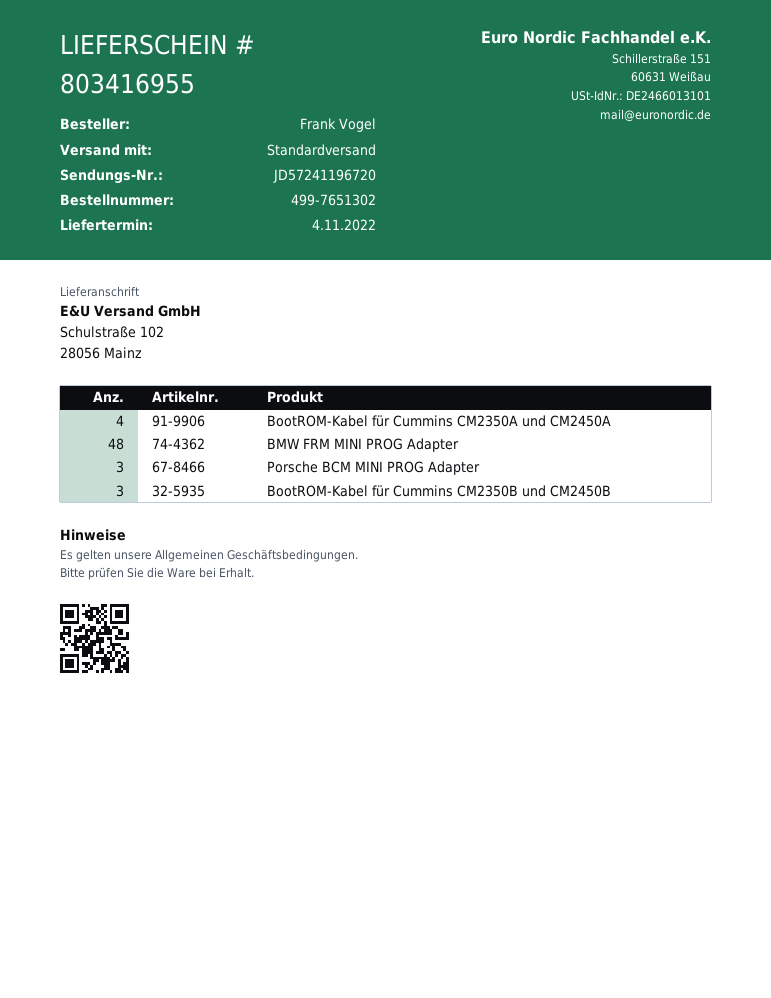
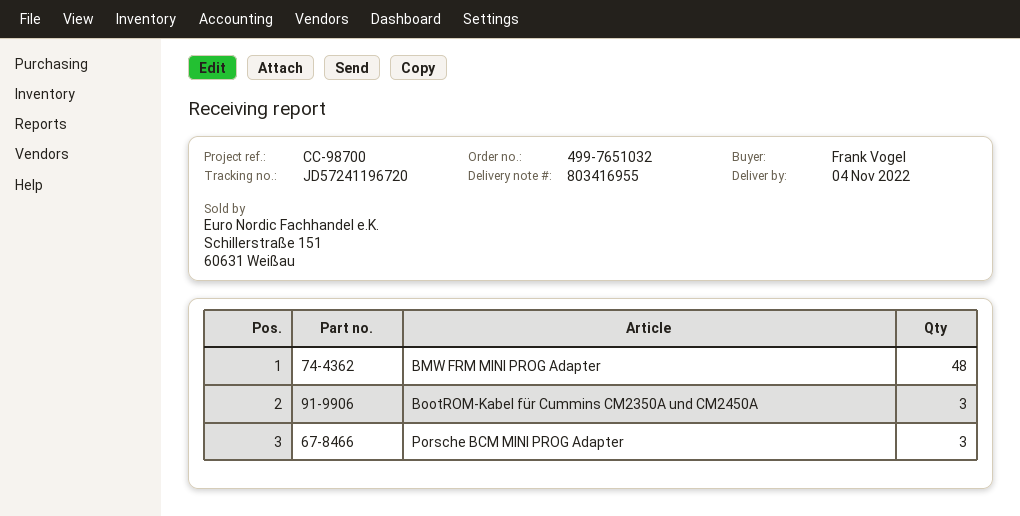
order number: 499-7651302 -> 499-7651032
BootROM-Kabel für Cummins CM2350A und CM2450A: 4 -> 3
BootROM-Kabel für Cummins CM2350B und CM2450B: 3 -> none

